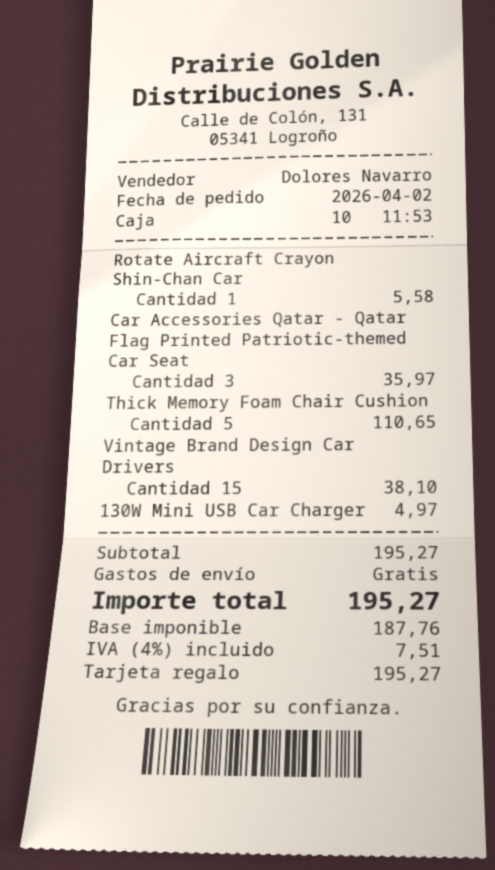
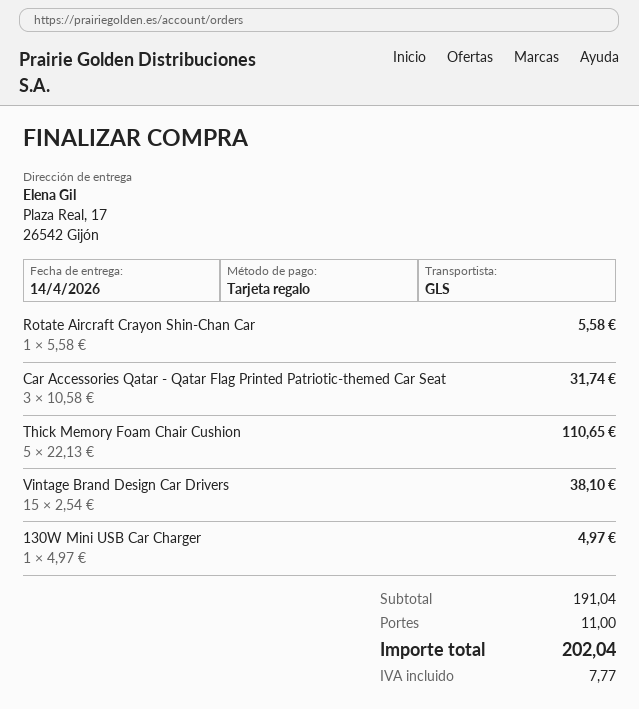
Car Accessories Qatar - Qatar Flag Printed Patriotic-themed Car Seat: 3 for 35.97 -> 3 for 31.74
subtotal: 195.27 -> 191.04
shipping: 0.00 -> 11.00
tax: 7.51 -> 7.77
total: 195.27 -> 202.04

